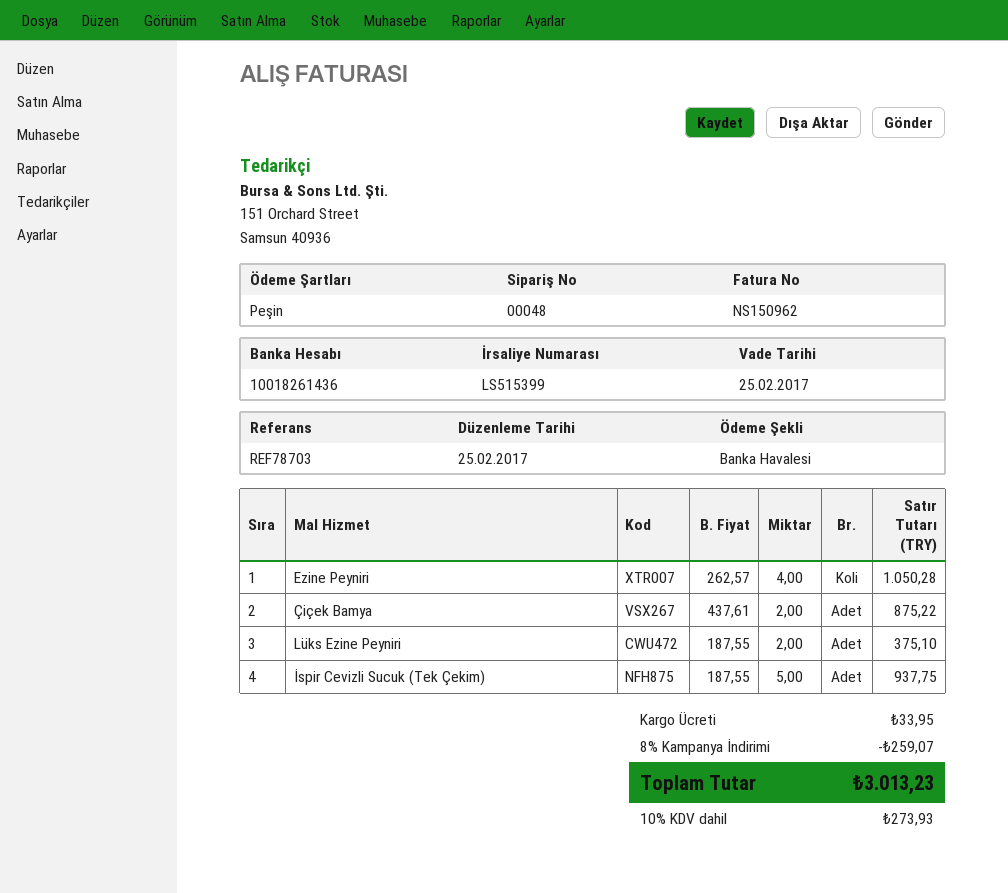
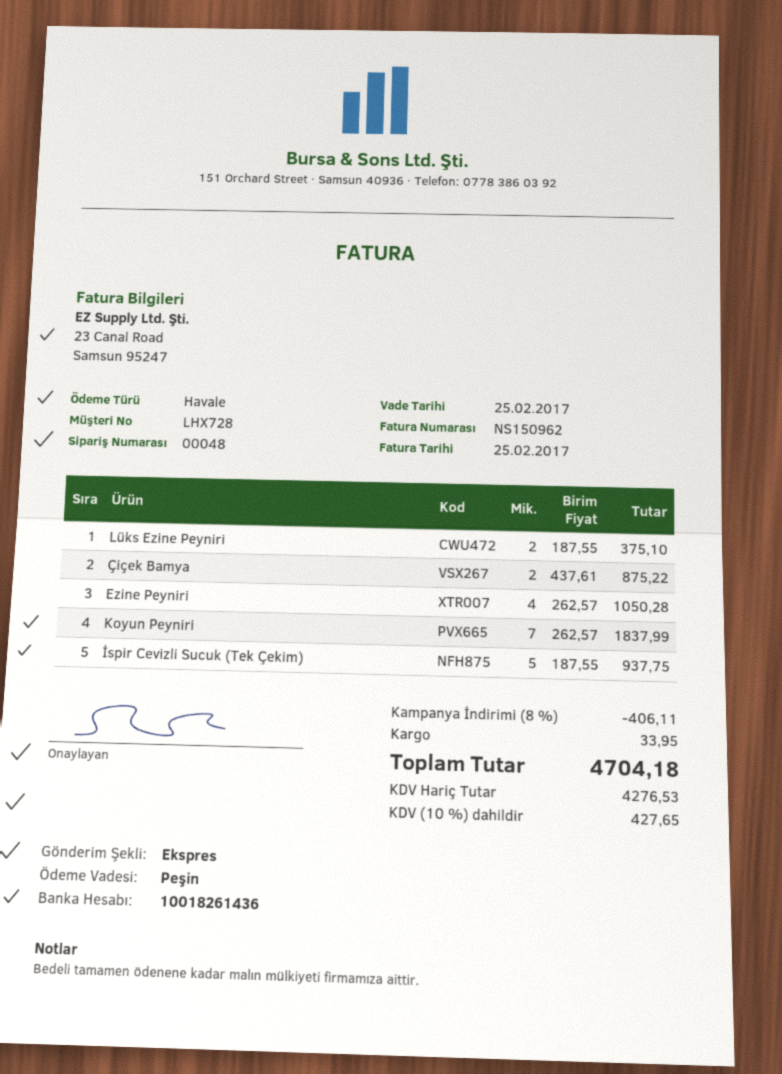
Koyun Peyniri: none -> 7 x 262.57 = 1837.99
discount: 8% = 259.07 -> 8% = 406.11
tax: 10% = 273.93 -> 10% = 427.65
total: 3013.23 -> 4704.18

